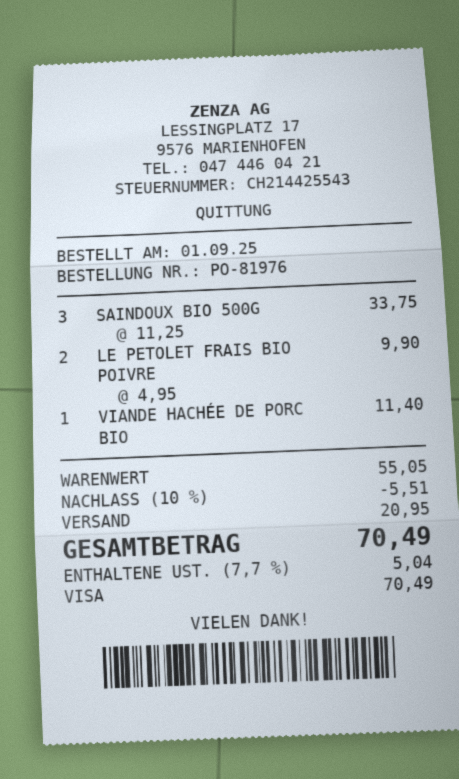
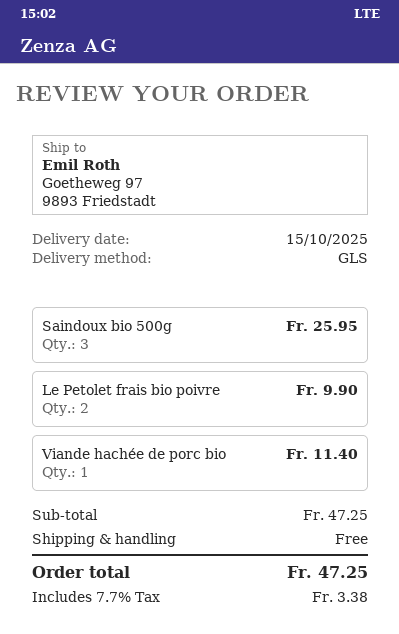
SAINDOUX BIO 500G: 3 for 33.75 -> 3 for 25.95
subtotal: 55.05 -> 47.25
discount: 10% = 5.51 -> none
shipping: 20.95 -> 0.00
tax: 7.7% = 5.04 -> 7.7% = 3.38
total: 70.49 -> 47.25

